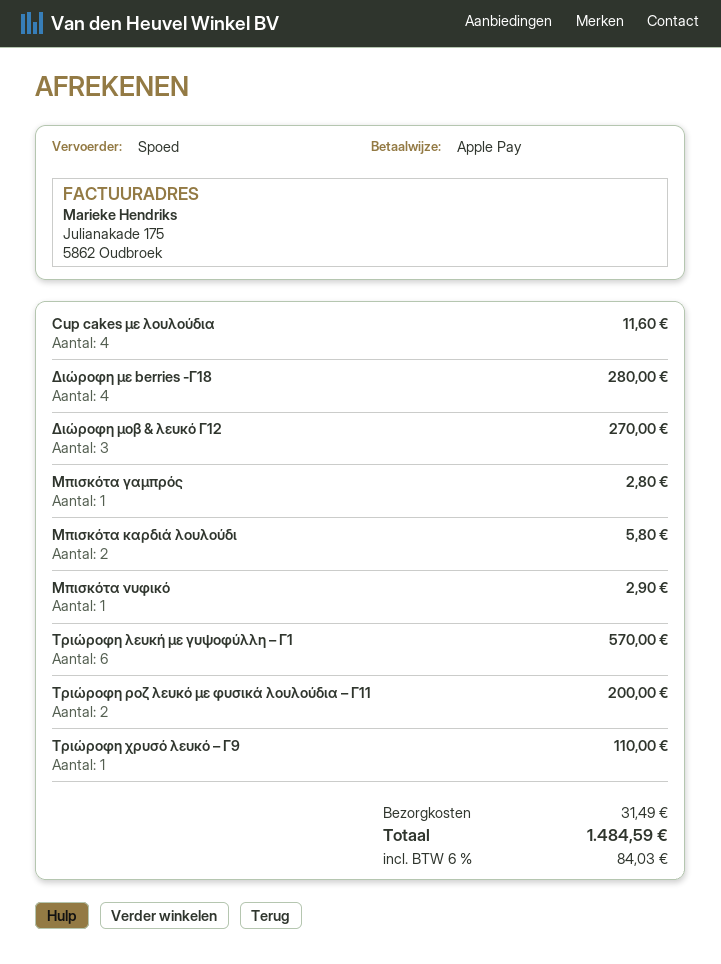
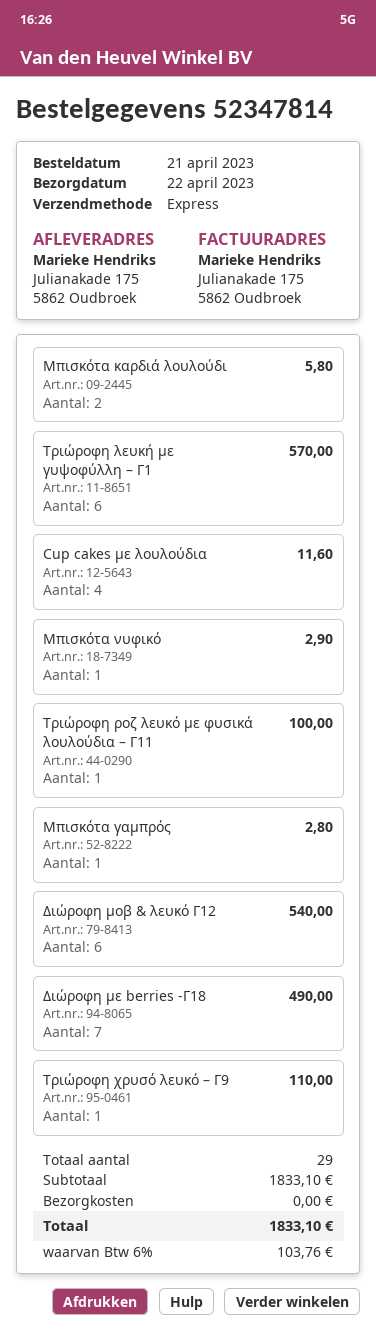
Διώροφη με berries -Γ18: 4 for 280.00 -> 7 for 490.00
Διώροφη μοβ & λευκό Γ12: 3 for 270.00 -> 6 for 540.00
Τριώροφη ροζ λευκό με φυσικά λουλούδια – Γ11: 2 for 200.00 -> 1 for 100.00
shipping: 31.49 -> 0.00
tax: 6% = 84.03 -> 6% = 103.76
total: 1484.59 -> 1833.10

